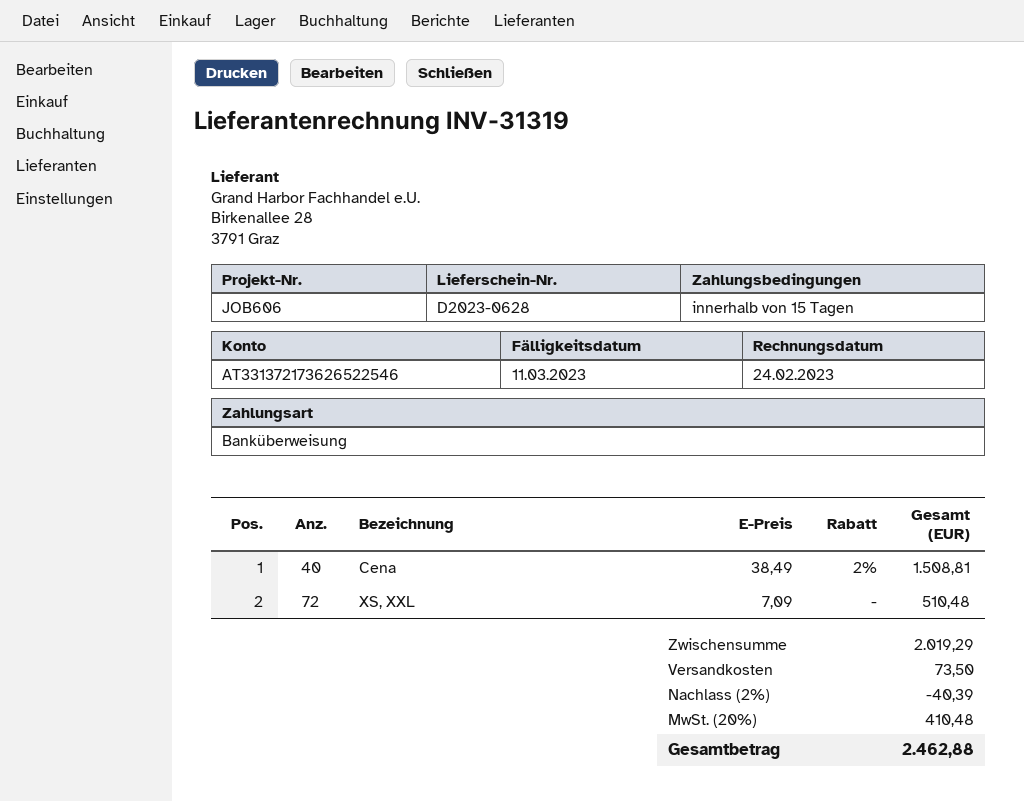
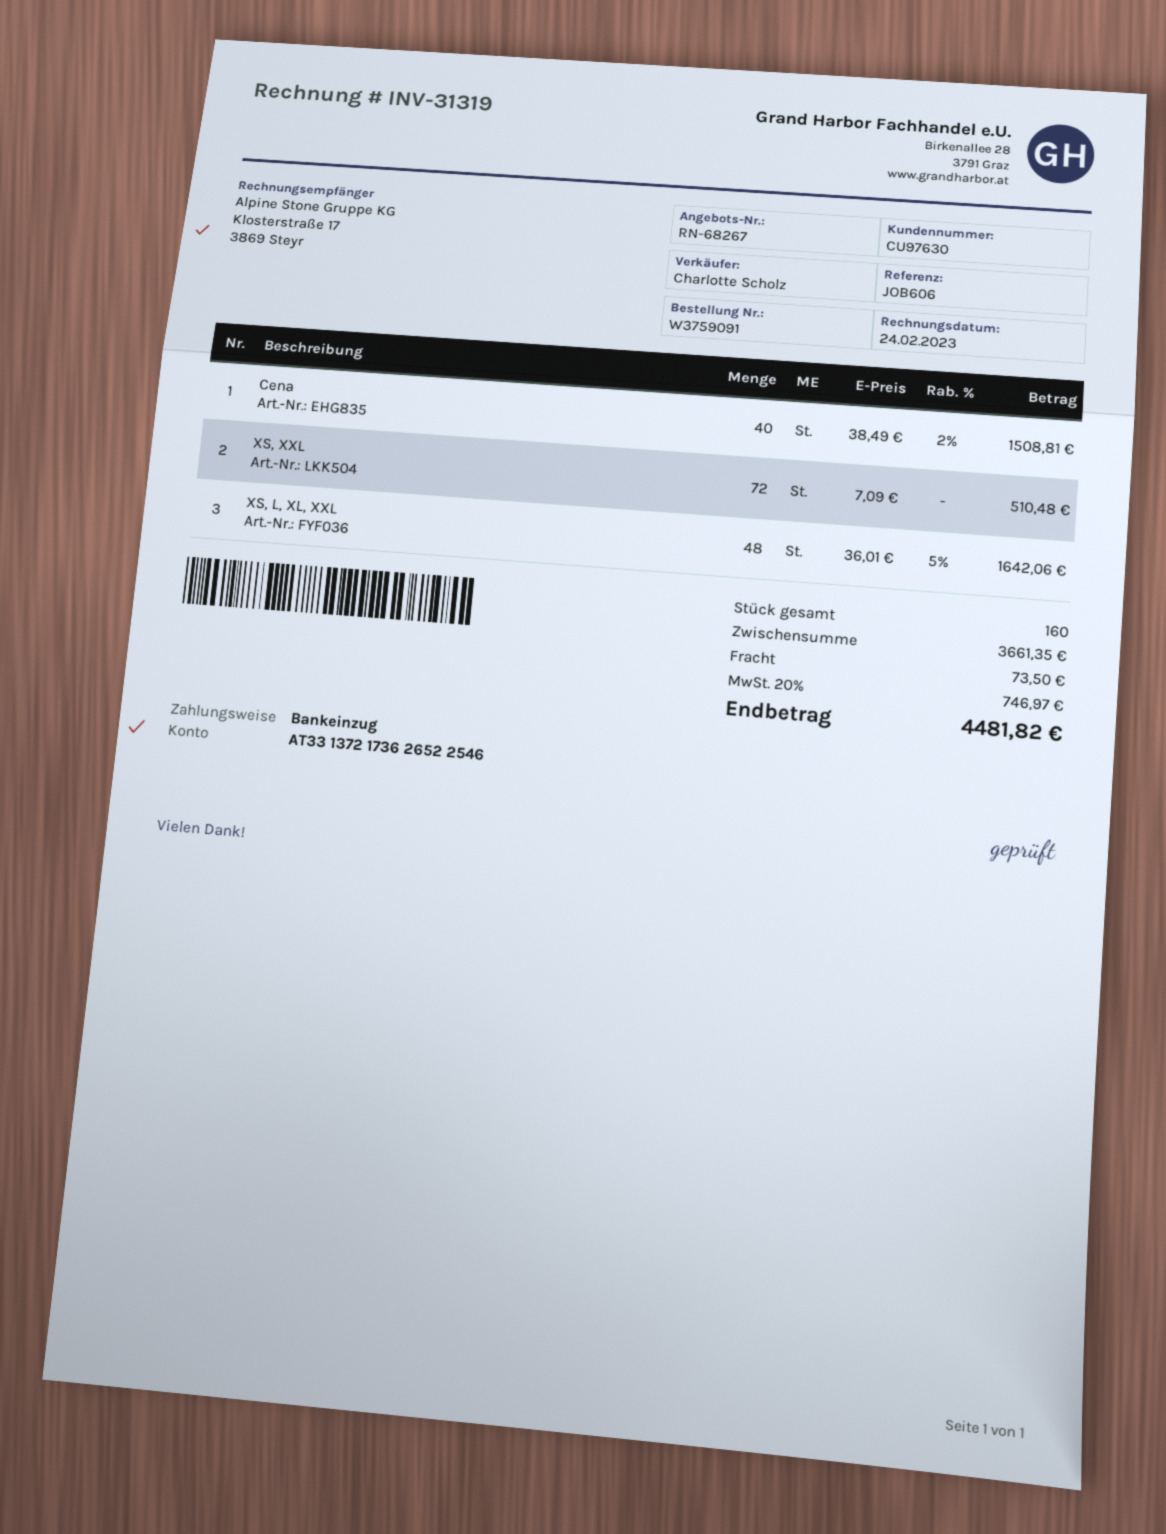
payment method: bank transfer -> direct debit
XS, L, XL, XXL: none -> 48 x 36.01 - 5% = 1642.06
subtotal: 2019.29 -> 3661.35
discount: 2% = 40.39 -> none
tax: 20% = 410.48 -> 20% = 746.97
total: 2462.88 -> 4481.82

